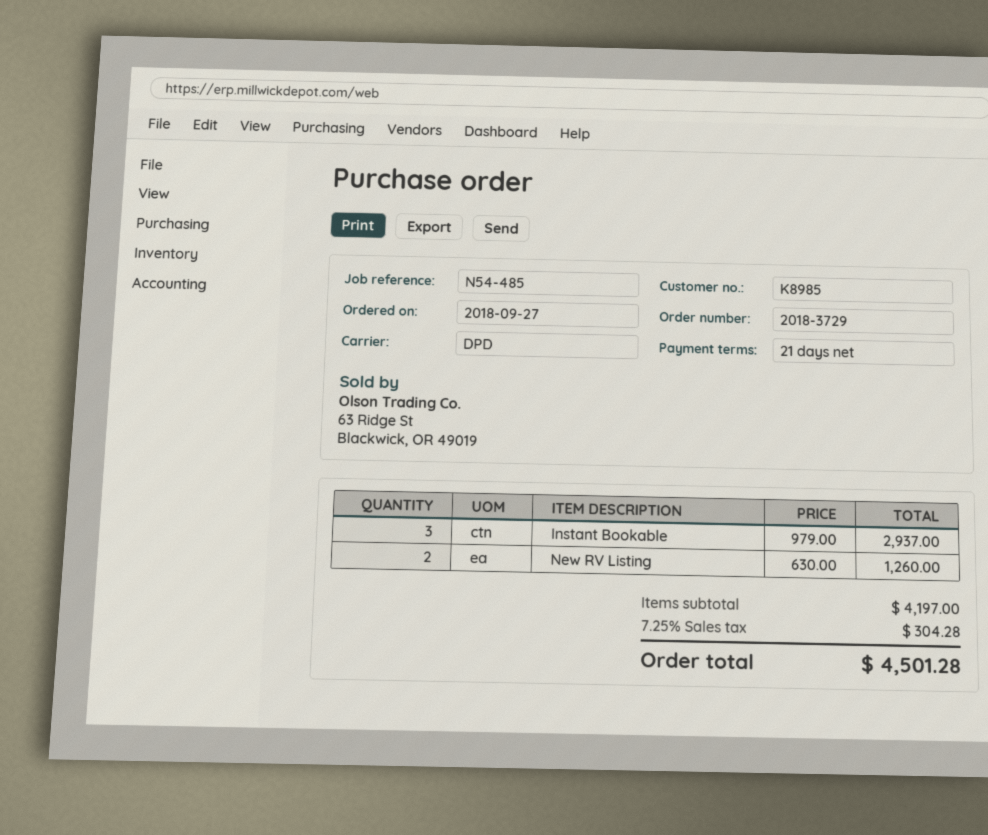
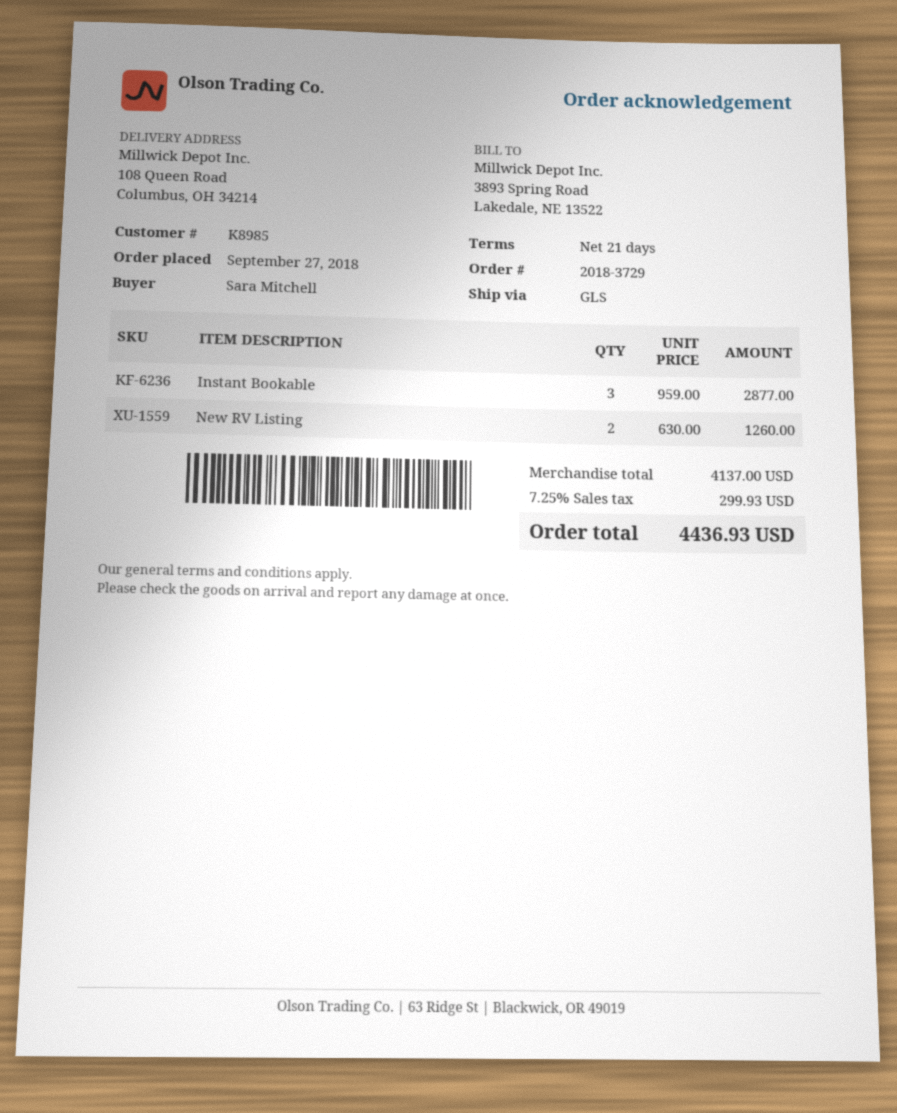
shipping method: DPD -> GLS
Instant Bookable: 3 x 979.00 = 2937.00 -> 3 x 959.00 = 2877.00
subtotal: 4197.00 -> 4137.00
tax: 7.25% = 304.28 -> 7.25% = 299.93
total: 4501.28 -> 4436.93

